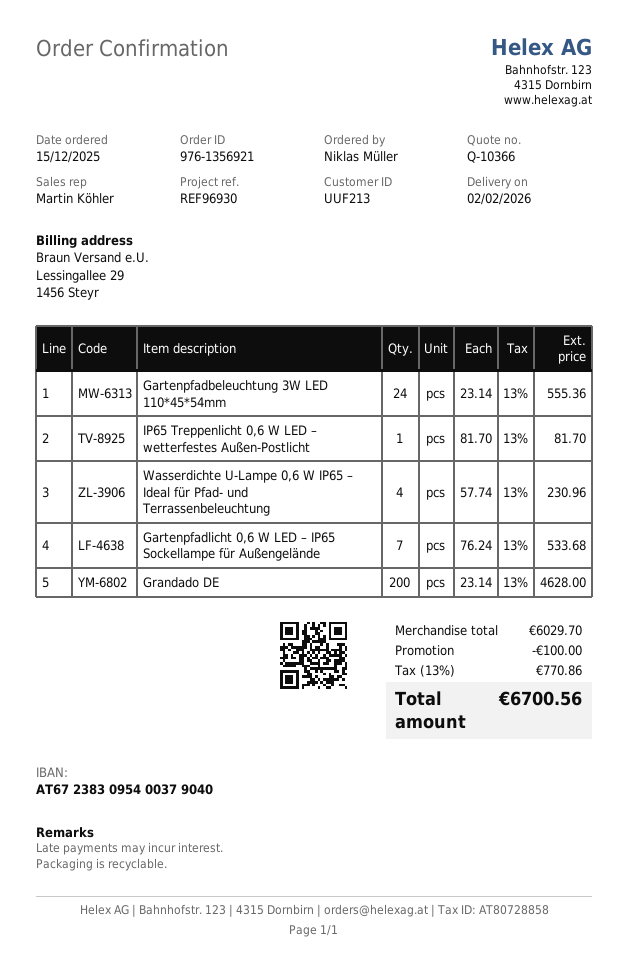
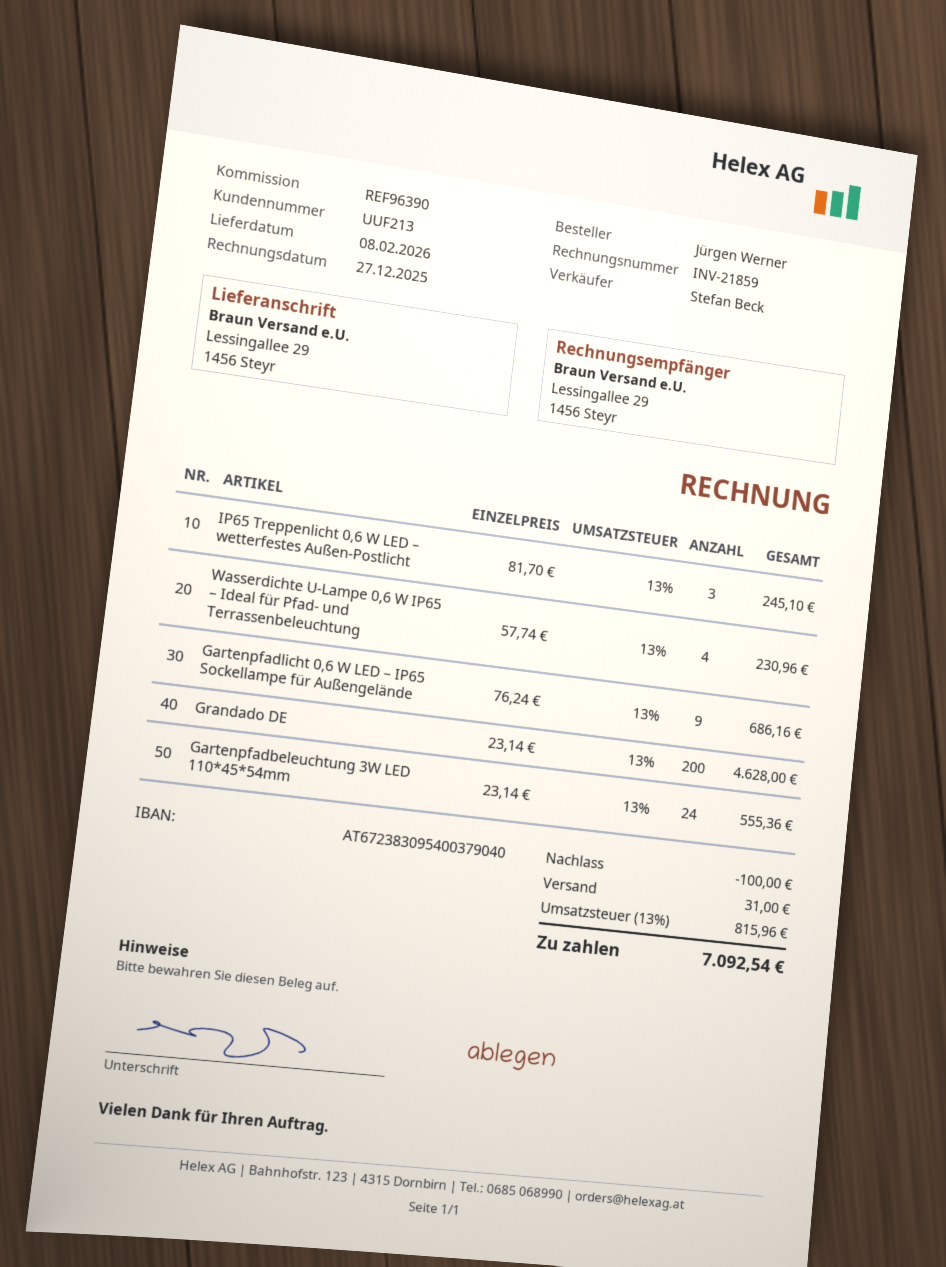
delivery date: 2026-02-02 -> 2026-02-08
reference: REF96930 -> REF96390
ordered by: Niklas Müller -> Jürgen Werner
sales rep: Martin Köhler -> Stefan Beck
IP65 Treppenlicht 0,6 W LED – wetterfestes Außen-Postlicht: 1 x 81.70 = 81.70 -> 3 x 81.70 = 245.10
Gartenpfadlicht 0,6 W LED – IP65 Sockellampe für Außengelände: 7 x 76.24 = 533.68 -> 9 x 76.24 = 686.16
shipping: none -> 31.00
tax: 13% = 770.86 -> 13% = 815.96
total: 6700.56 -> 7092.54

